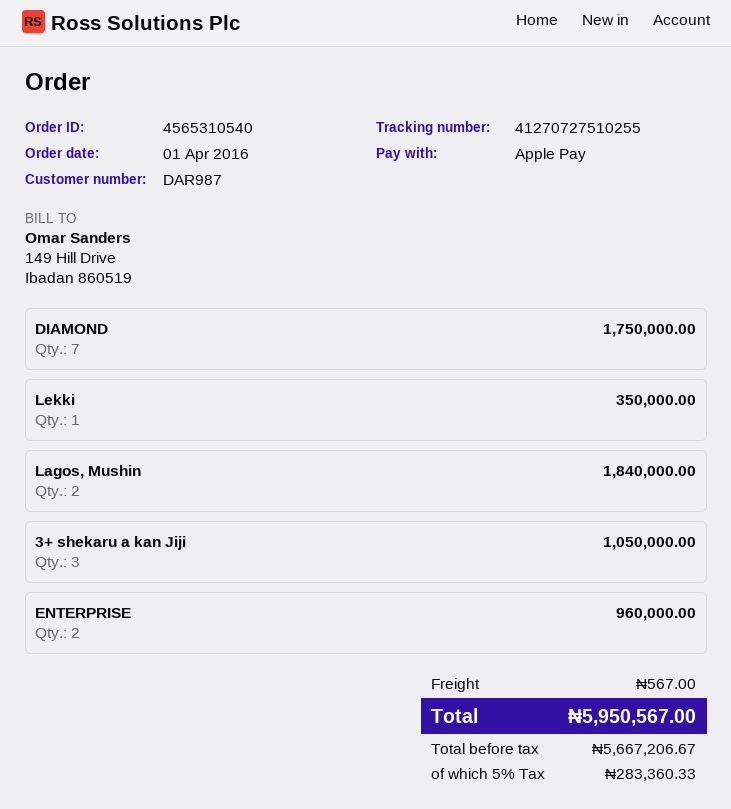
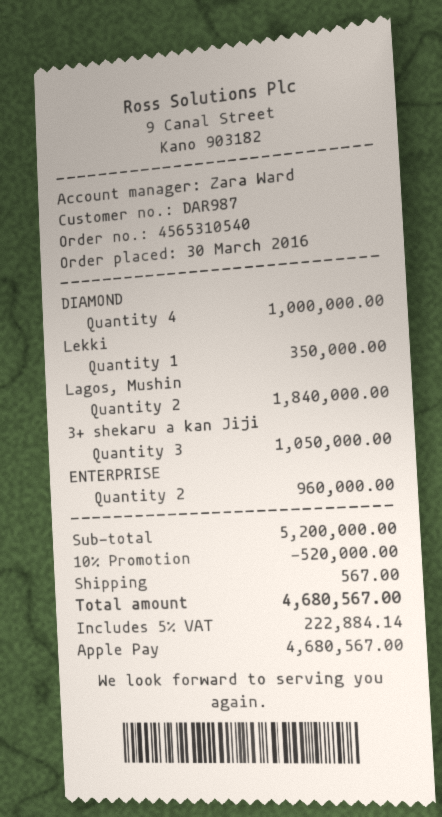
order date: 2016-04-01 -> 2016-03-30
DIAMOND: 7 for 1750000.00 -> 4 for 1000000.00
discount: none -> 10% = 520000.00
tax: 5% = 283360.33 -> 5% = 222884.14
total: 5950567.00 -> 4680567.00

